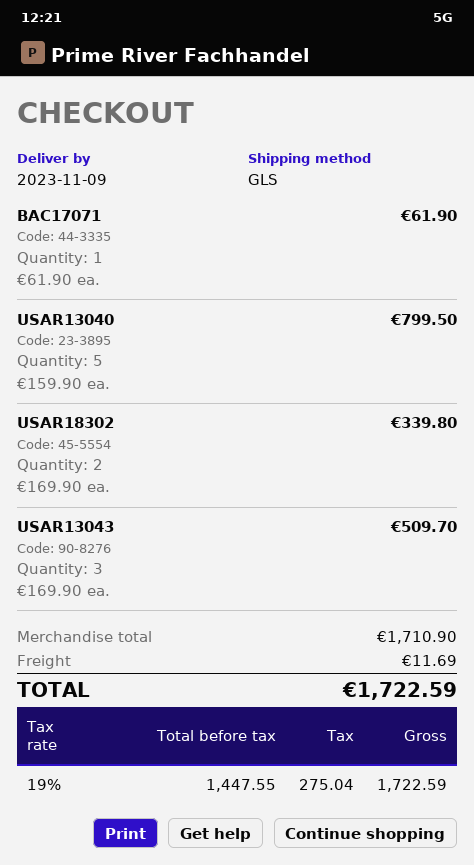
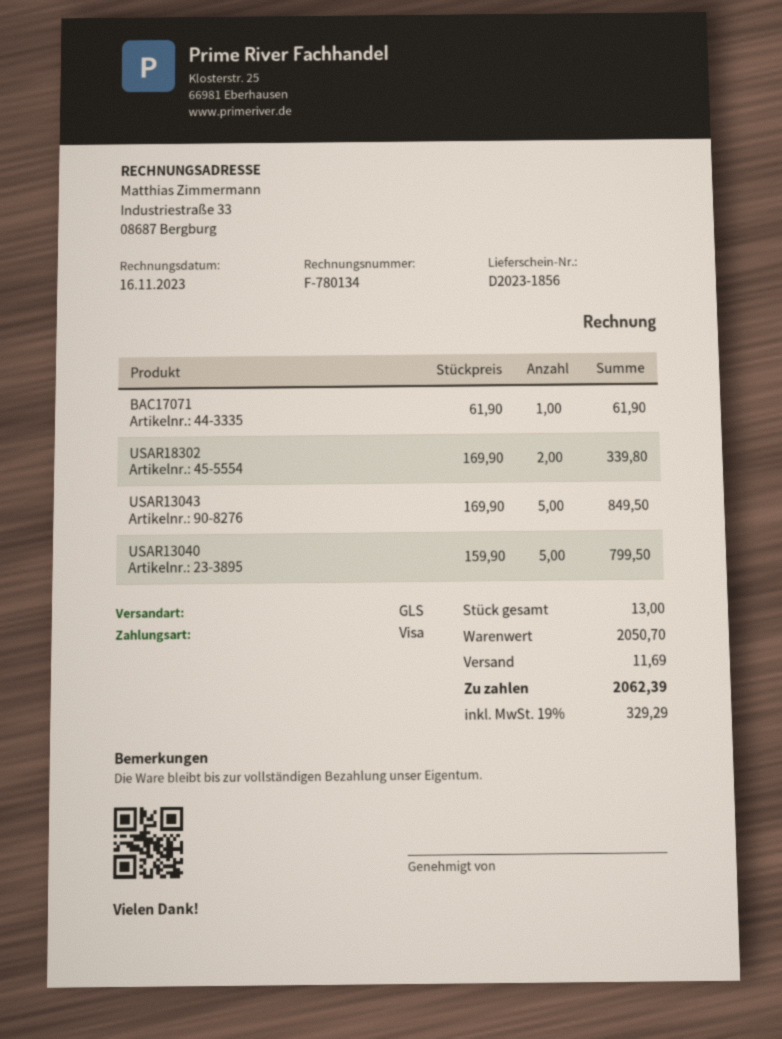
USAR13043: 3 x 169.90 = 509.70 -> 5 x 169.90 = 849.50
subtotal: 1710.90 -> 2050.70
tax: 19% = 275.04 -> 19% = 329.29
total: 1722.59 -> 2062.39

